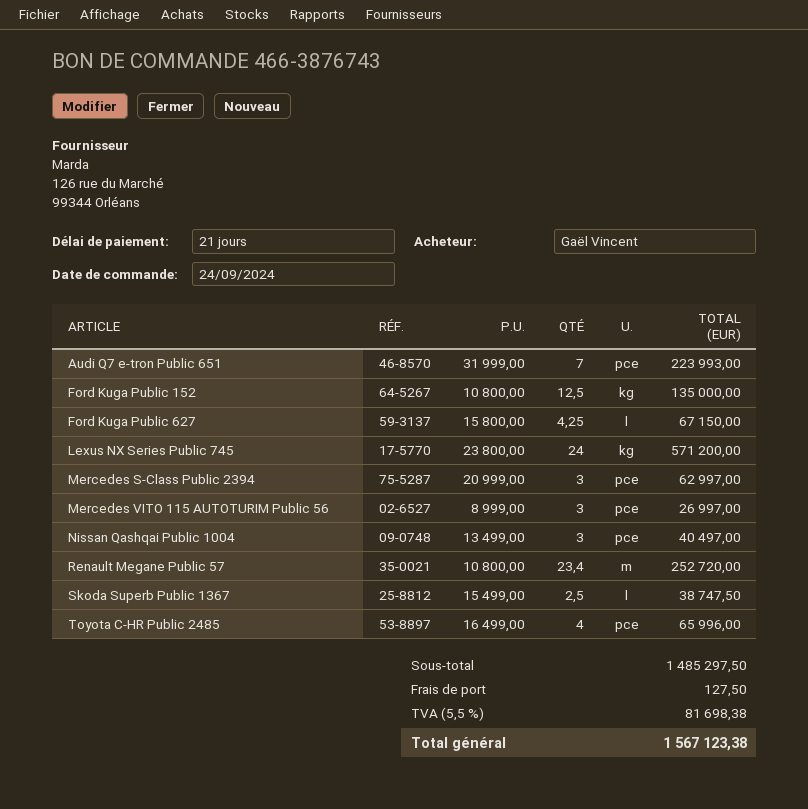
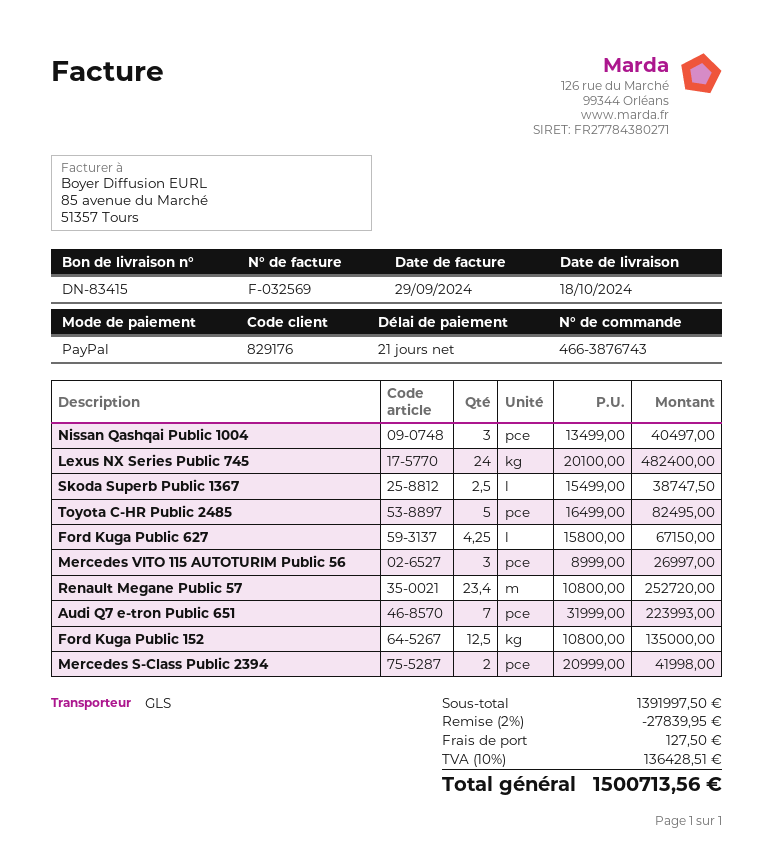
Lexus NX Series Public 745: 24 x 23800.00 = 571200.00 -> 24 x 20100.00 = 482400.00
Mercedes S-Class Public 2394: 3 x 20999.00 = 62997.00 -> 2 x 20999.00 = 41998.00
Toyota C-HR Public 2485: 4 x 16499.00 = 65996.00 -> 5 x 16499.00 = 82495.00
subtotal: 1485297.50 -> 1391997.50
discount: none -> 2% = 27839.95
tax: 5.5% = 81698.38 -> 10% = 136428.51
total: 1567123.38 -> 1500713.56

